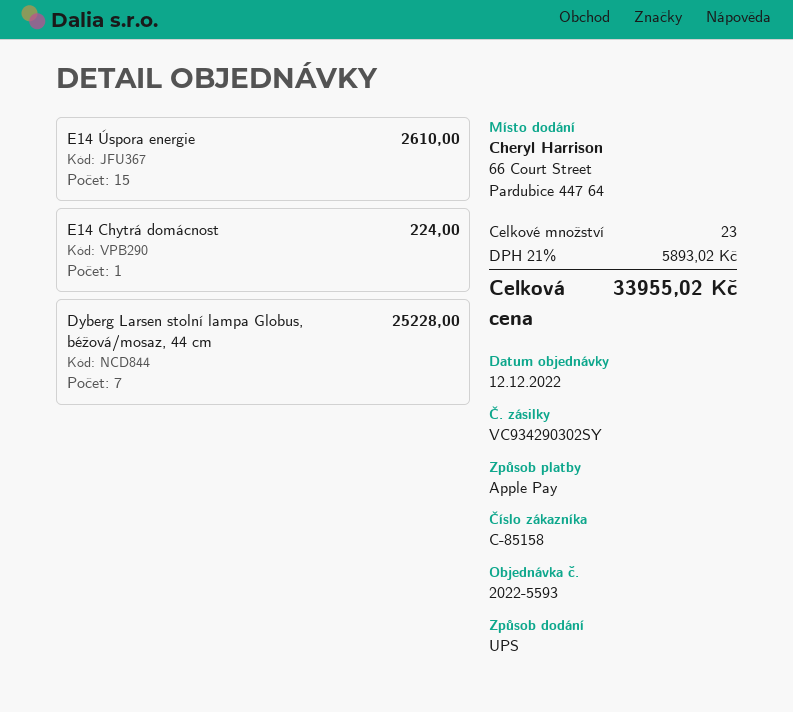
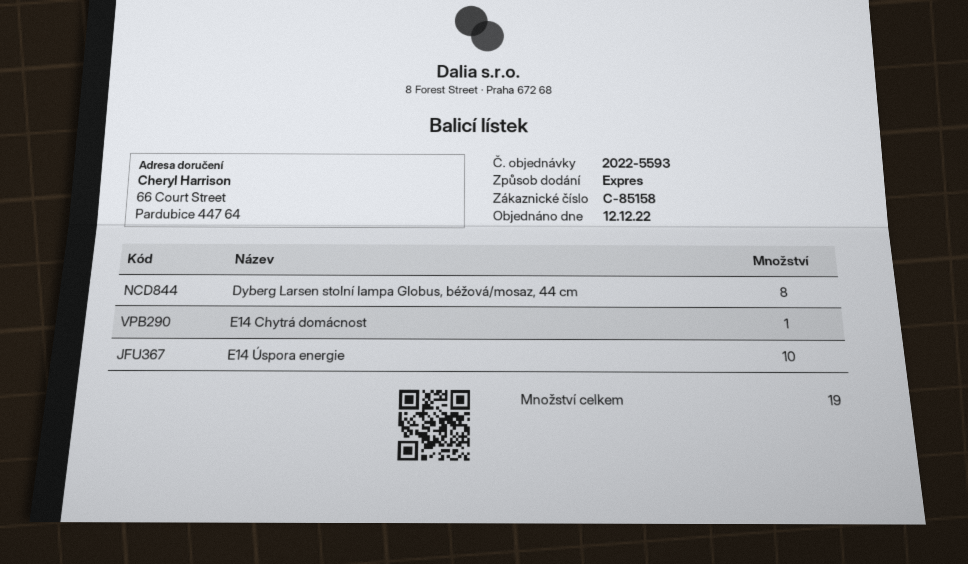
shipping method: UPS -> express
E14 Úspora energie: 15 -> 10
Dyberg Larsen stolní lampa Globus, béžová/mosaz, 44 cm: 7 -> 8
total quantity: 23 -> 19

